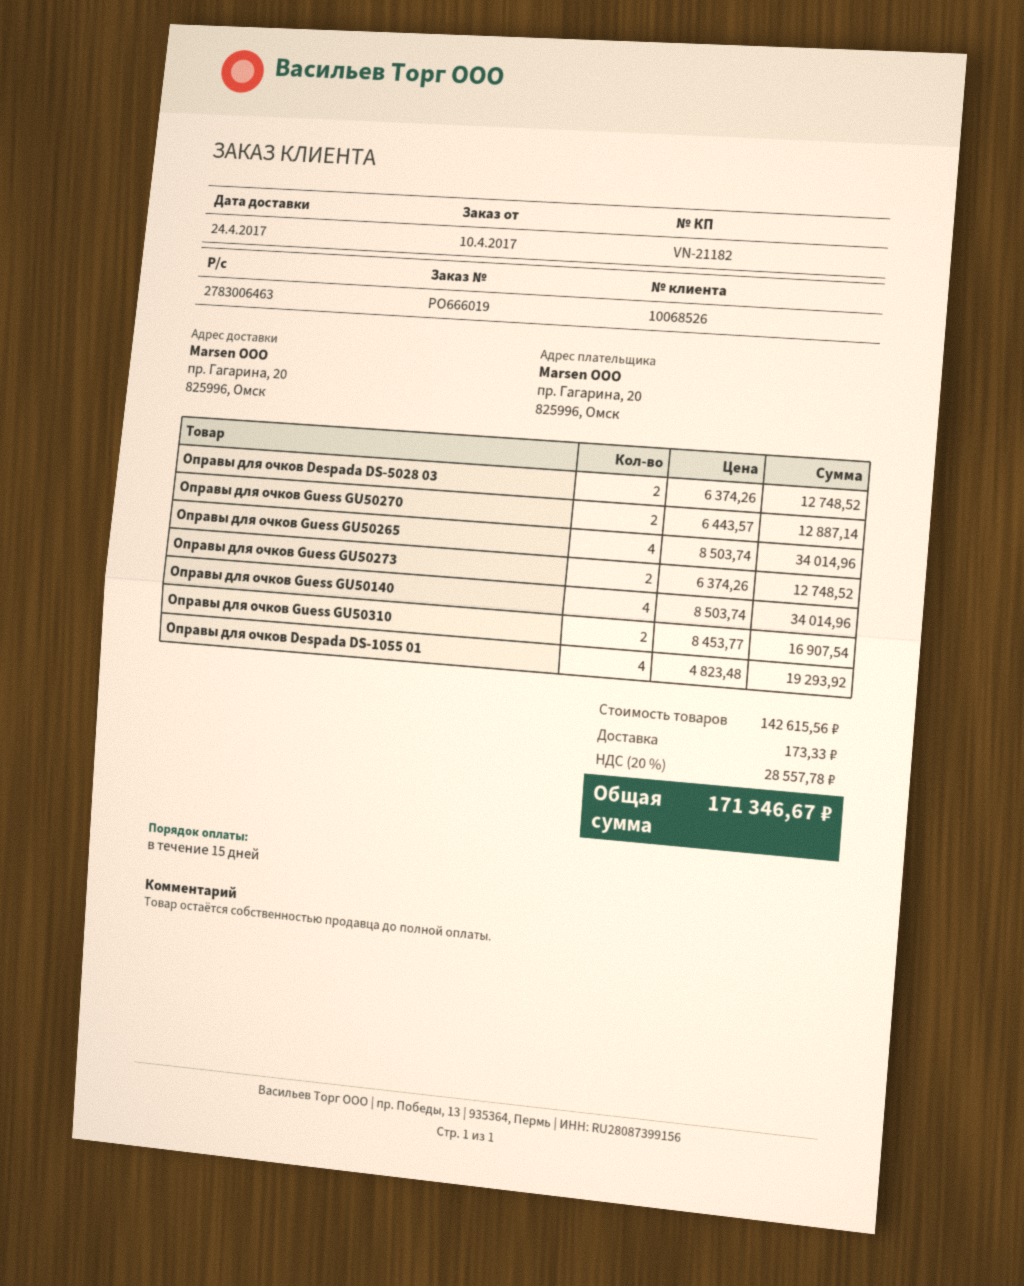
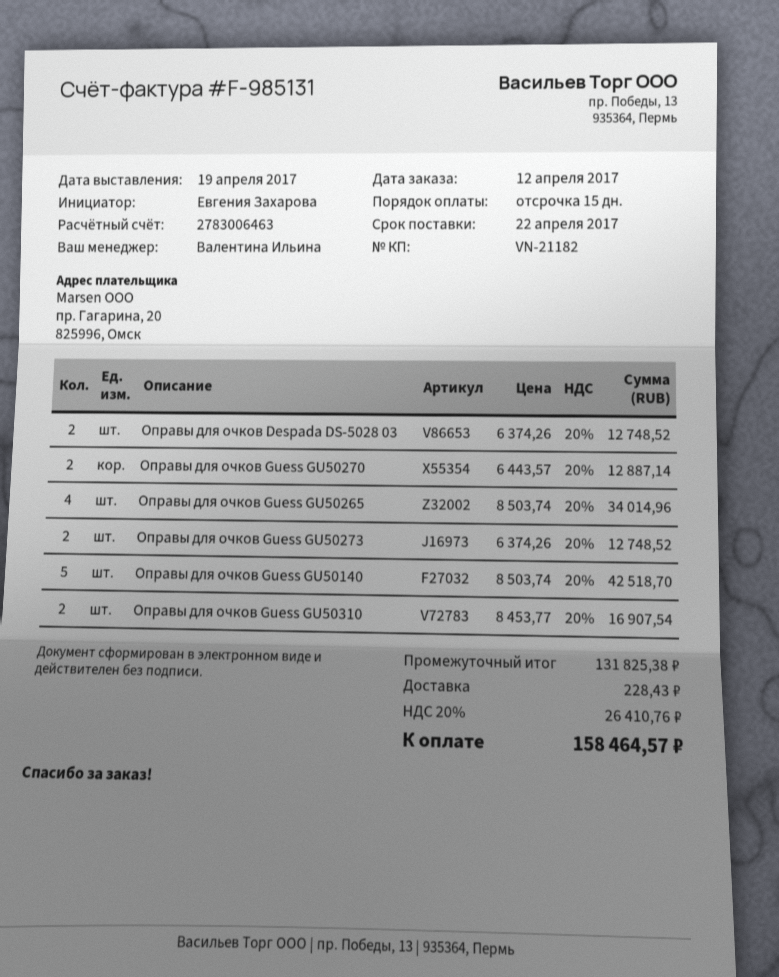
order date: 2017-04-10 -> 2017-04-12
delivery date: 2017-04-24 -> 2017-04-22
Оправы для очков Guess GU50140: 4 x 8503.74 = 34014.96 -> 5 x 8503.74 = 42518.70
Оправы для очков Despada DS-1055 01: 4 x 4823.48 = 19293.92 -> none
subtotal: 142615.56 -> 131825.38
shipping: 173.33 -> 228.43
tax: 20% = 28557.78 -> 20% = 26410.76
total: 171346.67 -> 158464.57

